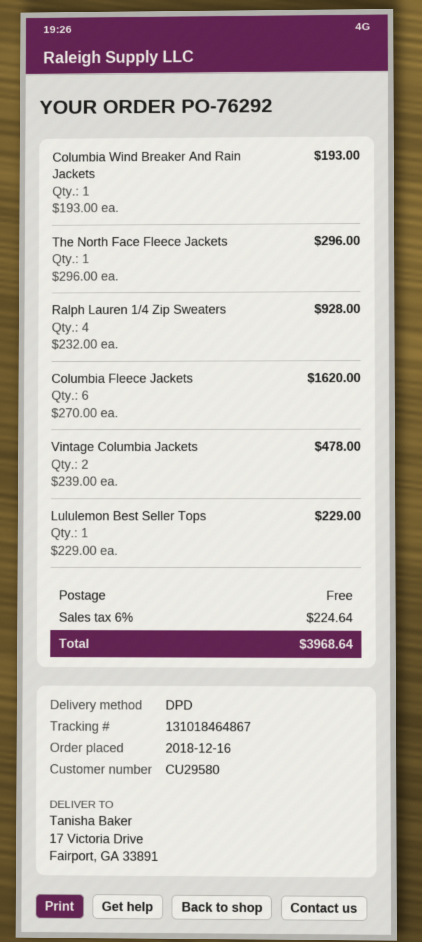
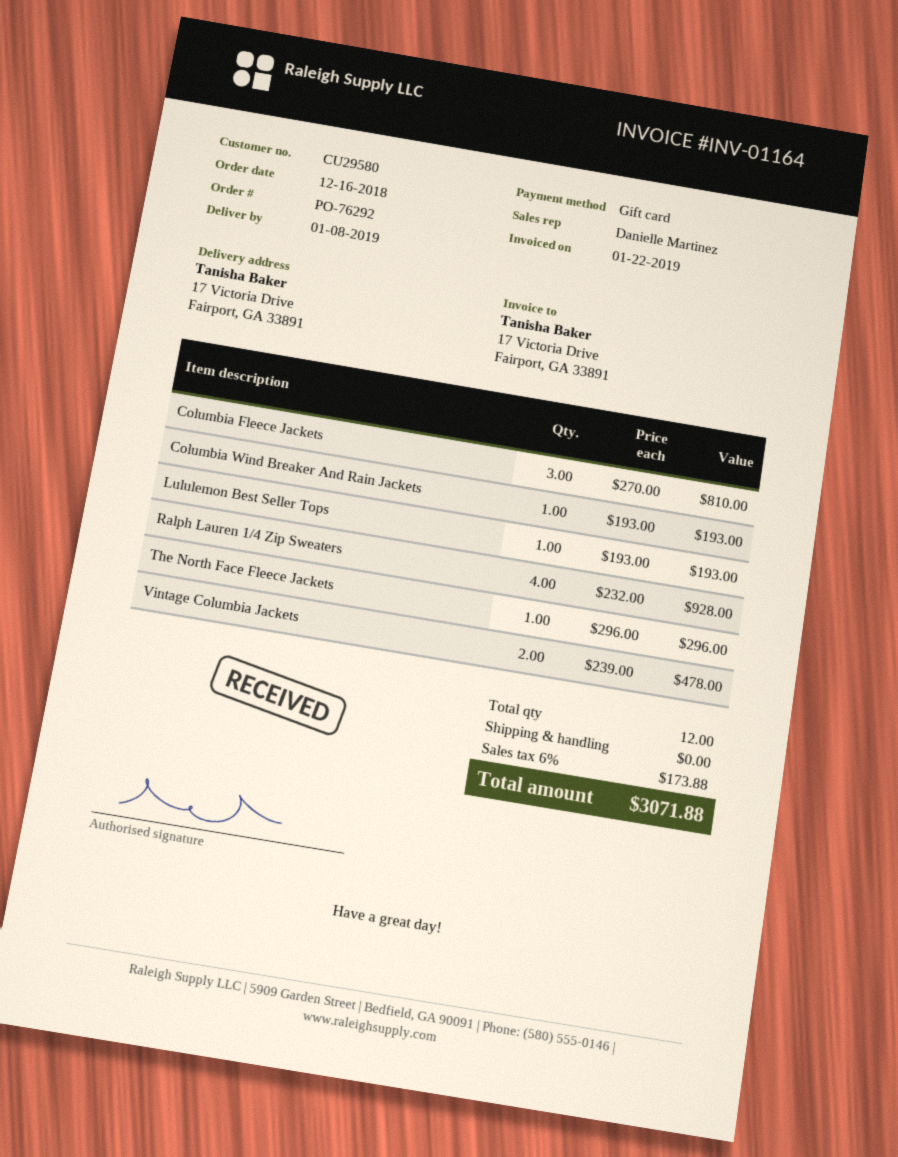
Columbia Fleece Jackets: 6 x 270.00 = 1620.00 -> 3 x 270.00 = 810.00
Lululemon Best Seller Tops: 1 x 229.00 = 229.00 -> 1 x 193.00 = 193.00
tax: 6% = 224.64 -> 6% = 173.88
total: 3968.64 -> 3071.88

